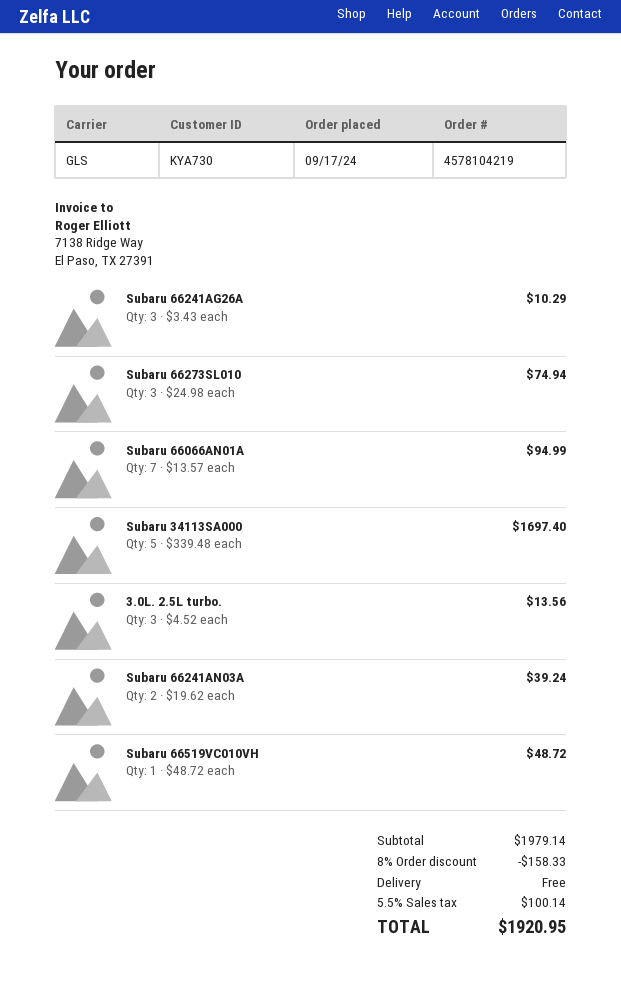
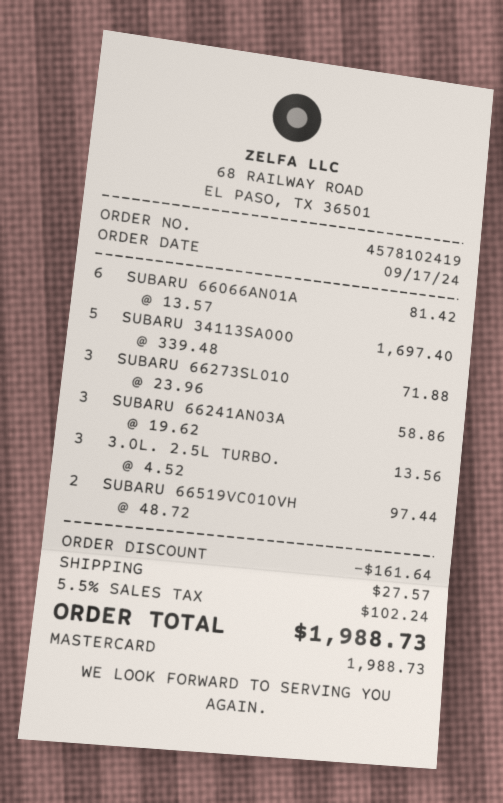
order number: 4578104219 -> 4578102419
Subaru 66241AG26A: 3 x 3.43 = 10.29 -> none
Subaru 66273SL010: 3 x 24.98 = 74.94 -> 3 x 23.96 = 71.88
Subaru 66066AN01A: 7 x 13.57 = 94.99 -> 6 x 13.57 = 81.42
Subaru 66241AN03A: 2 x 19.62 = 39.24 -> 3 x 19.62 = 58.86
Subaru 66519VC010VH: 1 x 48.72 = 48.72 -> 2 x 48.72 = 97.44
discount: 158.33 -> 161.64
shipping: 0.00 -> 27.57
tax: 5.5% = 100.14 -> 5.5% = 102.24
total: 1920.95 -> 1988.73

